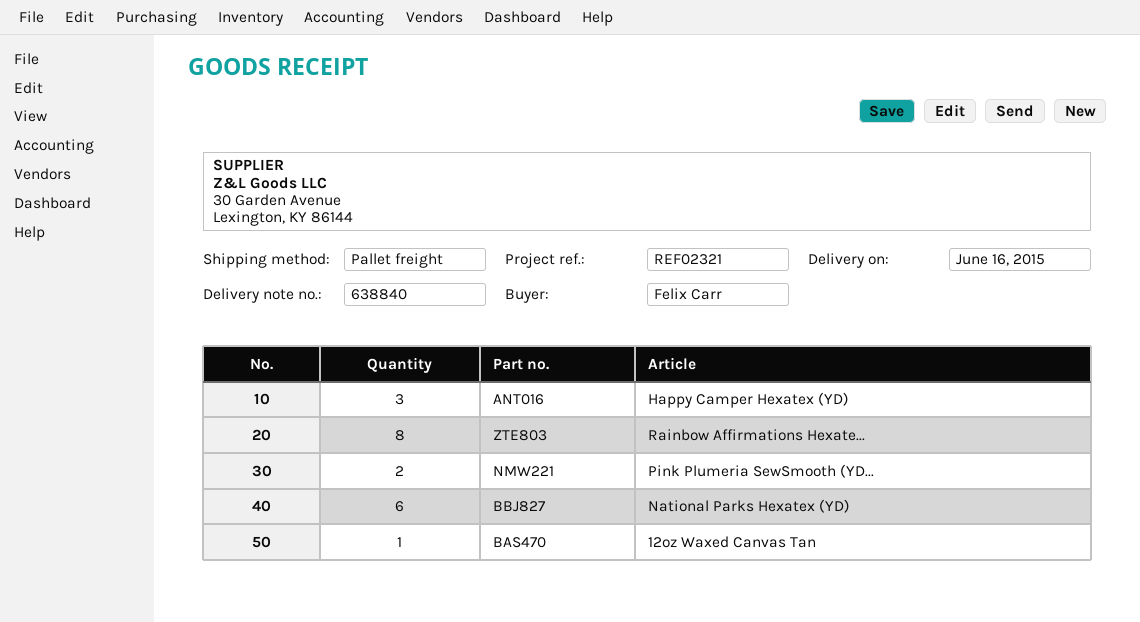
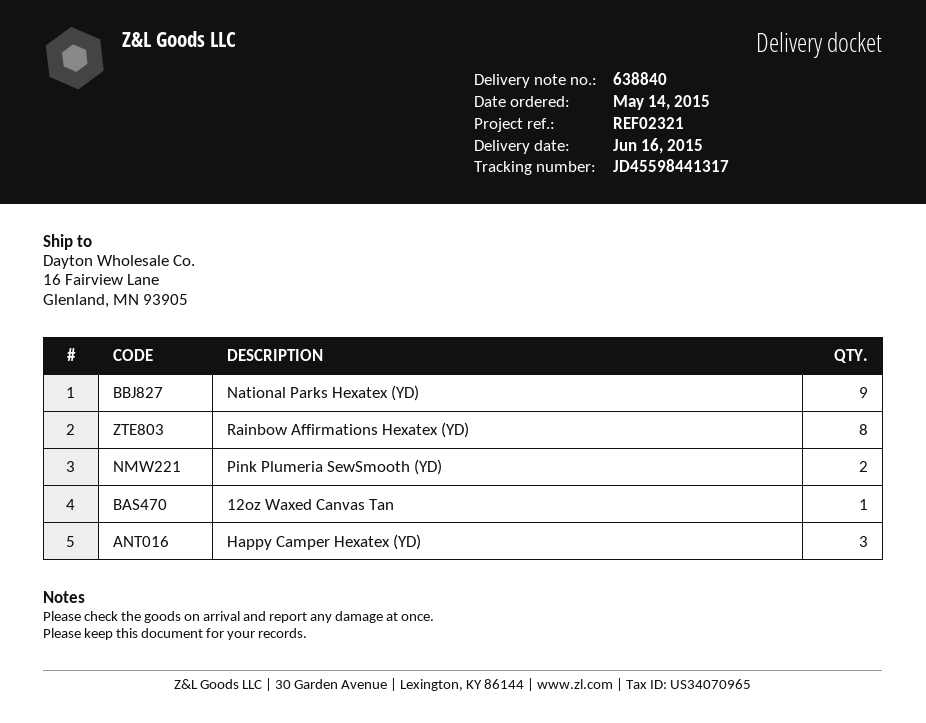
National Parks Hexatex (YD): 6 -> 9

